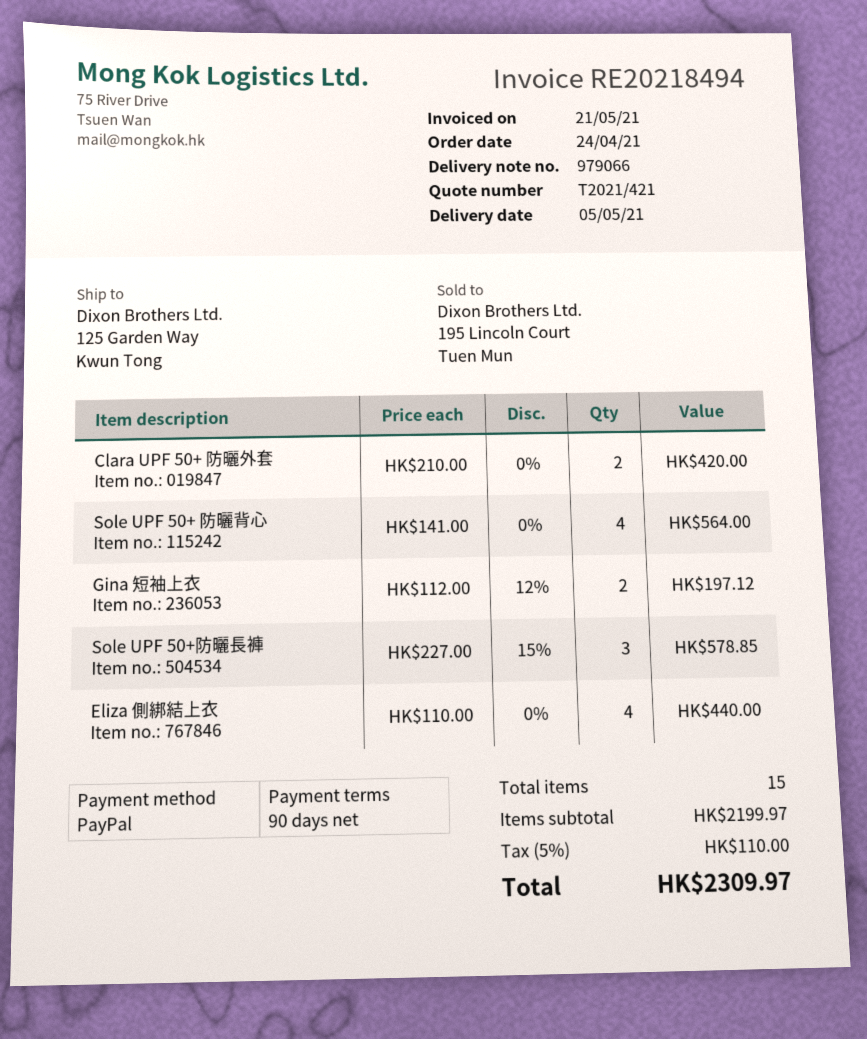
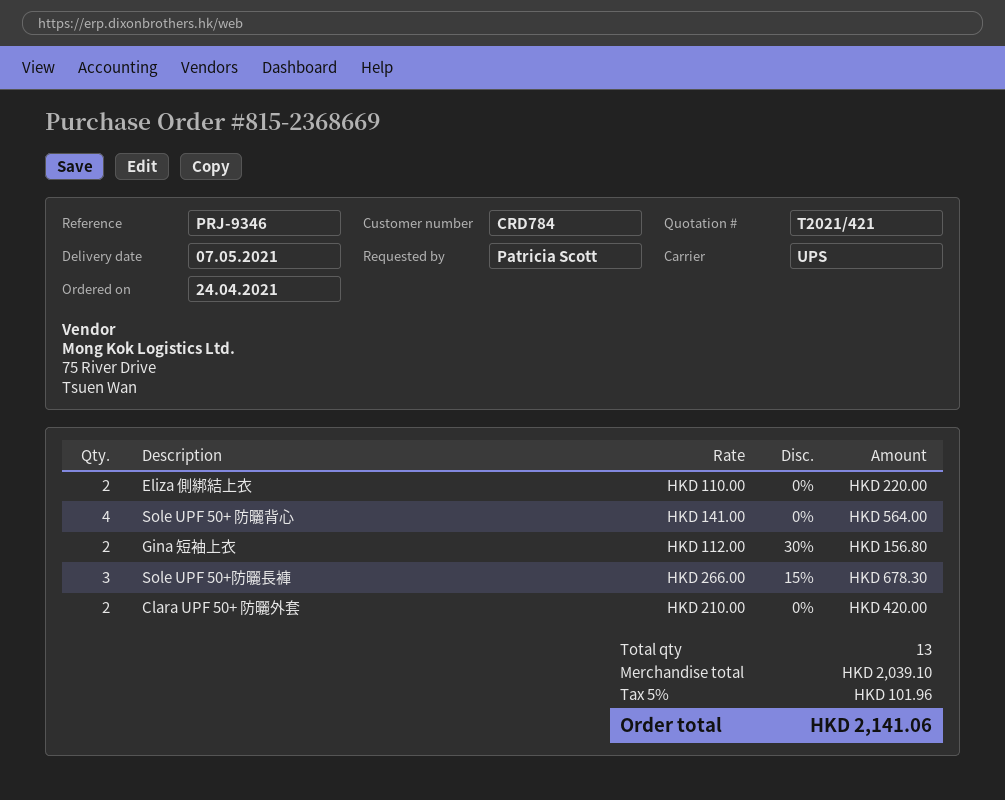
delivery date: 2021-05-05 -> 2021-05-07
Gina 短袖上衣: 2 x 112.00 - 12% = 197.12 -> 2 x 112.00 - 30% = 156.80
Sole UPF 50+防曬長褲: 3 x 227.00 - 15% = 578.85 -> 3 x 266.00 - 15% = 678.30
Eliza 側綁結上衣: 4 x 110.00 = 440.00 -> 2 x 110.00 = 220.00
total quantity: 15 -> 13
subtotal: 2199.97 -> 2039.10
tax: 5% = 110.00 -> 5% = 101.96
total: 2309.97 -> 2141.06

